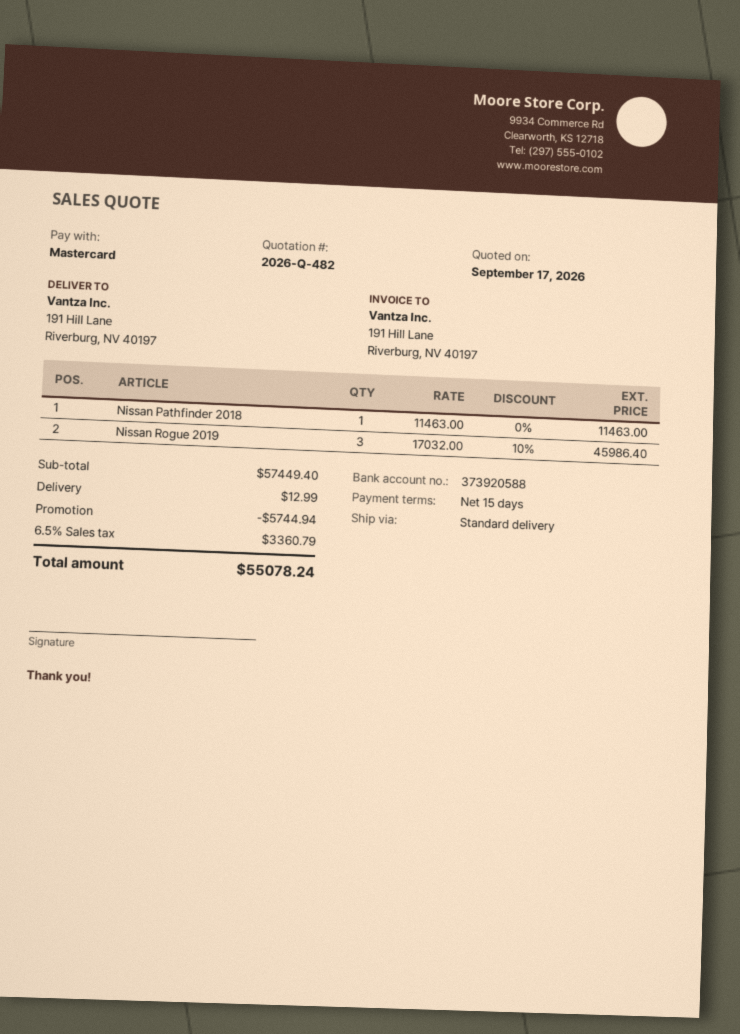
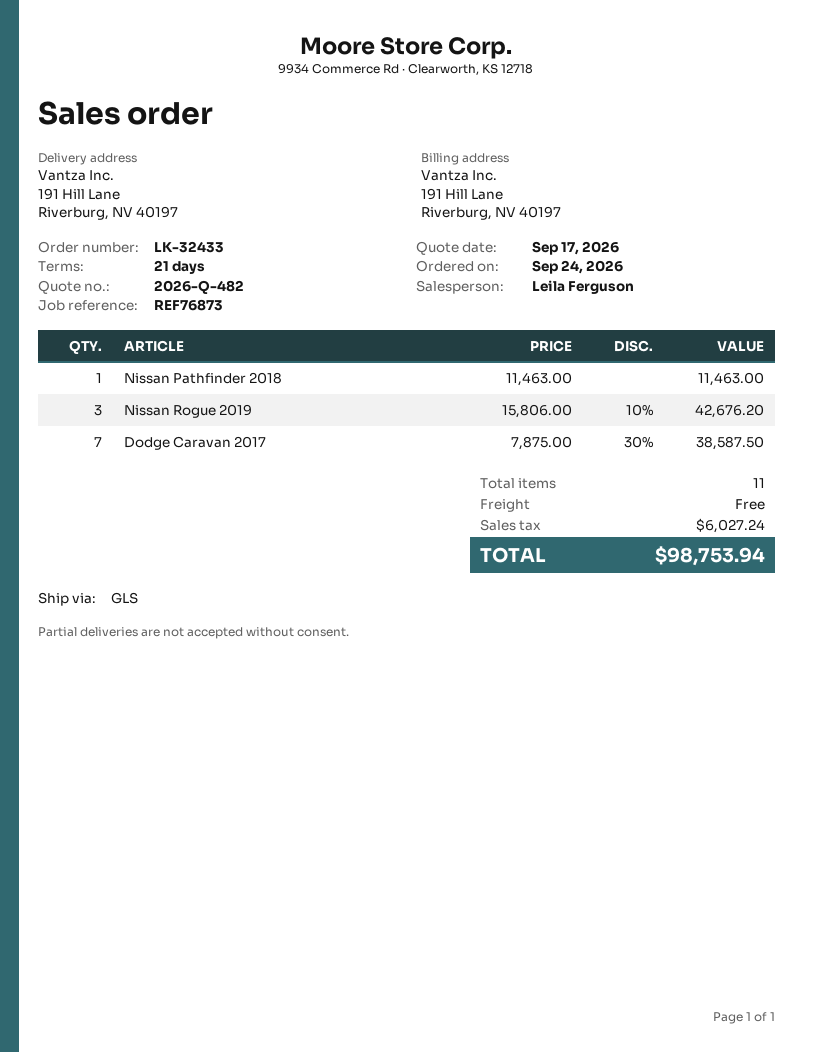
payment terms: 15 days -> 21 days
shipping method: standard -> GLS
Nissan Rogue 2019: 3 x 17032.00 - 10% = 45986.40 -> 3 x 15806.00 - 10% = 42676.20
Dodge Caravan 2017: none -> 7 x 7875.00 - 30% = 38587.50
discount: 5744.94 -> none
shipping: 12.99 -> 0.00
tax: 3360.79 -> 6027.24
total: 55078.24 -> 98753.94

